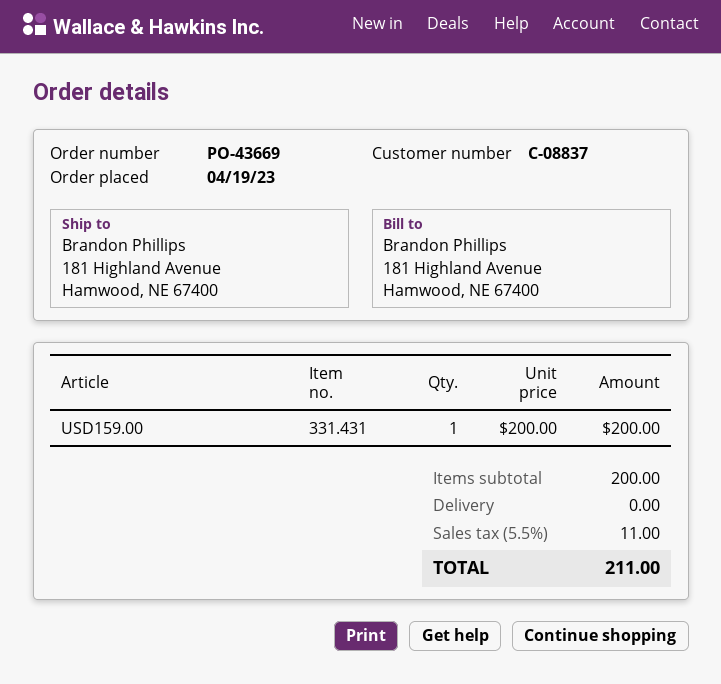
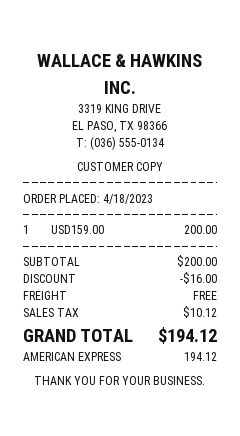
order date: 2023-04-19 -> 2023-04-18
discount: none -> 16.00
tax: 11.00 -> 10.12
total: 211.00 -> 194.12

